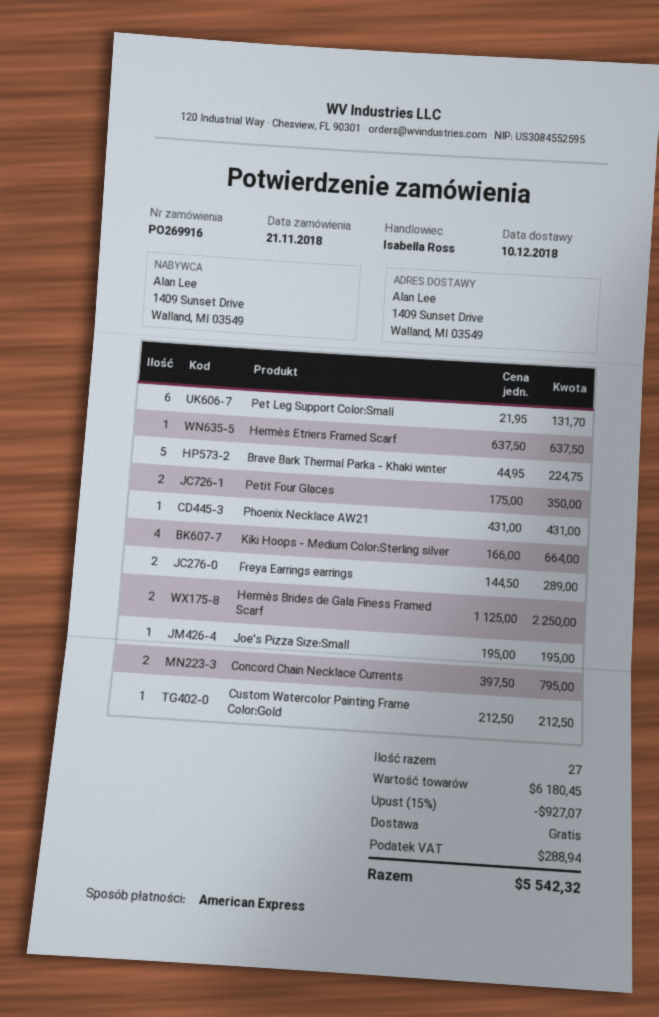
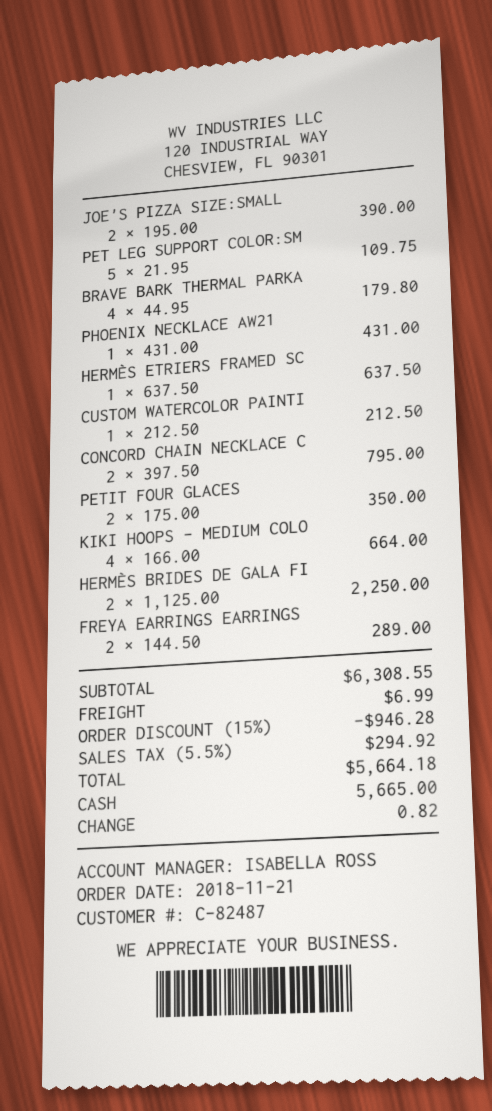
payment method: American Express -> cash
Pet Leg Support Color:Small: 6 x 21.95 = 131.70 -> 5 x 21.95 = 109.75
Brave Bark Thermal Parka - Khaki winter: 5 x 44.95 = 224.75 -> 4 x 44.95 = 179.80
Joe's Pizza Size:Small: 1 x 195.00 = 195.00 -> 2 x 195.00 = 390.00
subtotal: 6180.45 -> 6308.55
discount: 15% = 927.07 -> 15% = 946.28
shipping: 0.00 -> 6.99
tax: 288.94 -> 294.92
total: 5542.32 -> 5664.18

